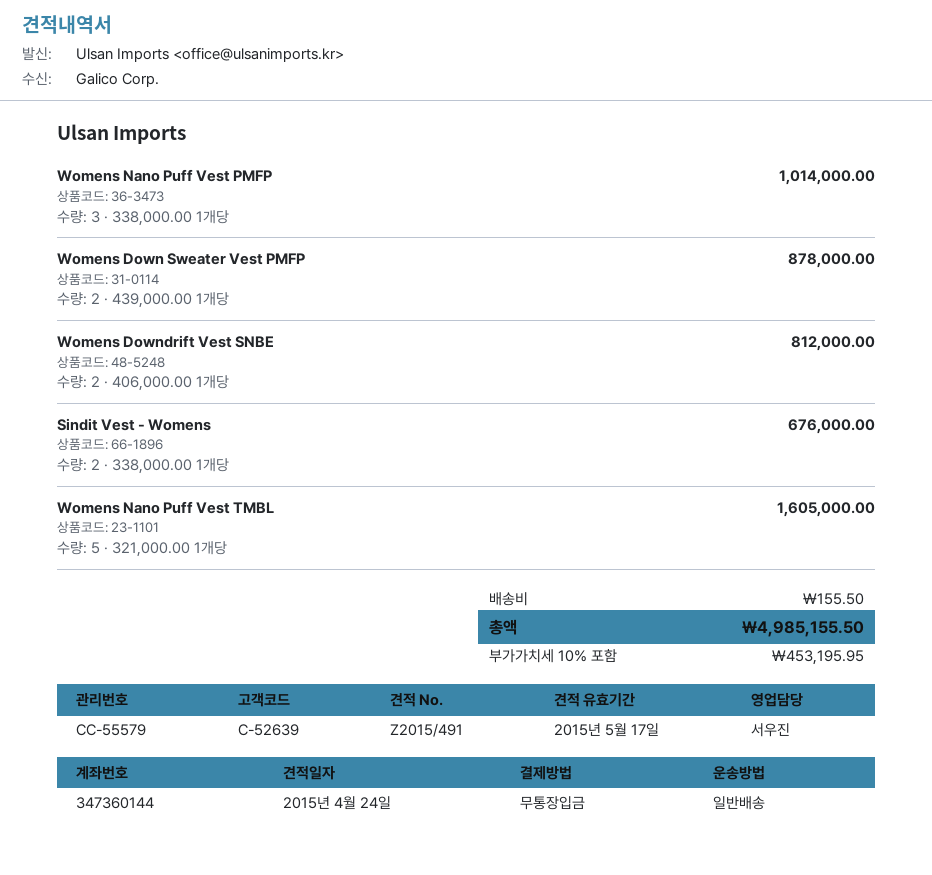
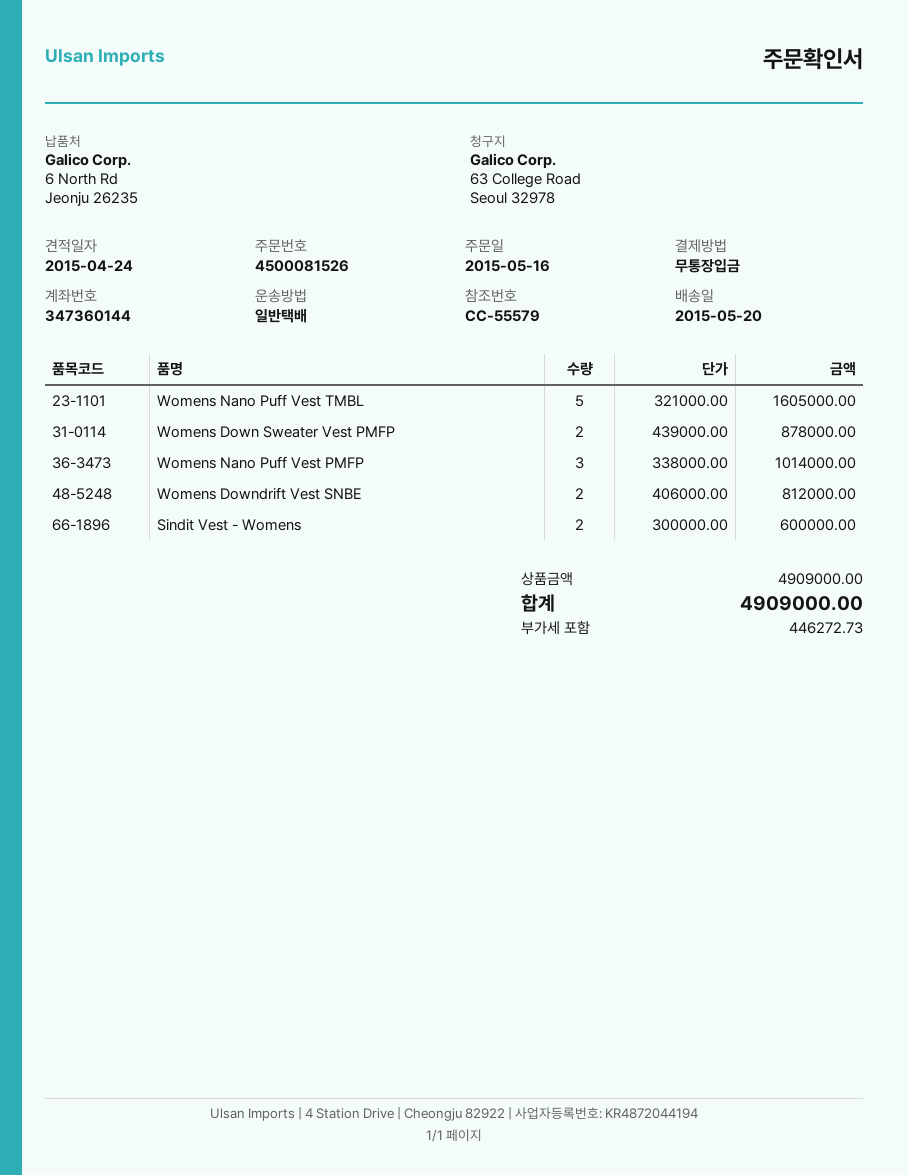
Sindit Vest - Womens: 2 x 338000.00 = 676000.00 -> 2 x 300000.00 = 600000.00
shipping: 155.50 -> none
tax: 453195.95 -> 446272.73
total: 4985155.50 -> 4909000.00

